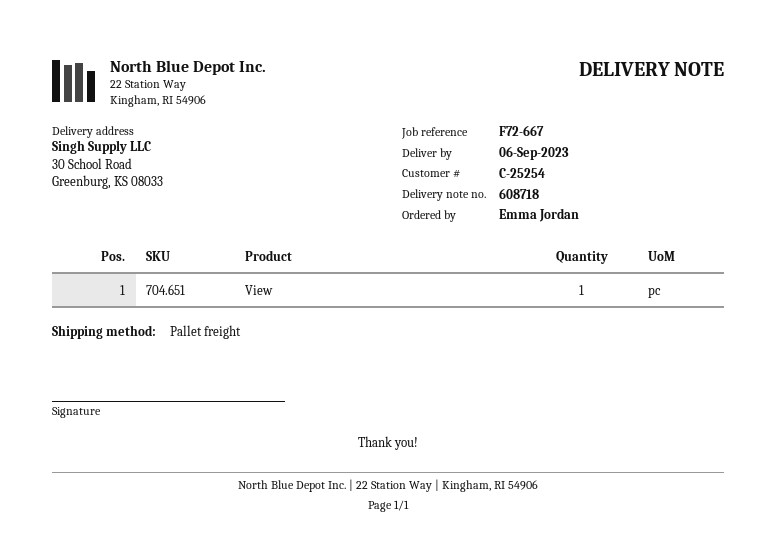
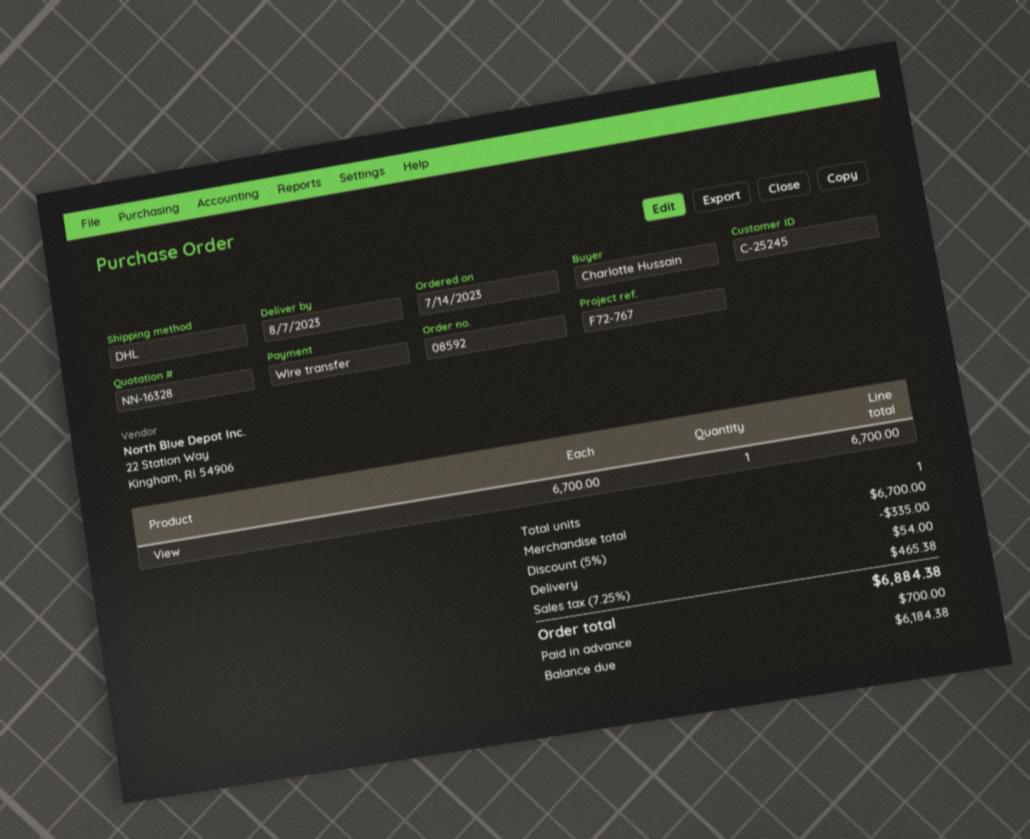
delivery date: 2023-09-06 -> 2023-08-07
customer number: C-25254 -> C-25245
reference: F72-667 -> F72-767
ordered by: Emma Jordan -> Charlotte Hussain
shipping method: pallet freight -> DHL

